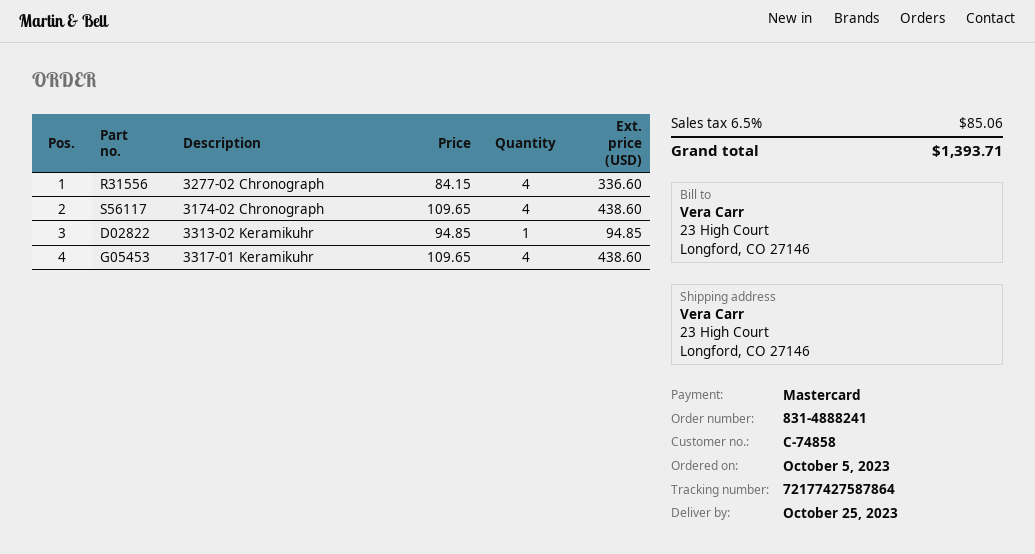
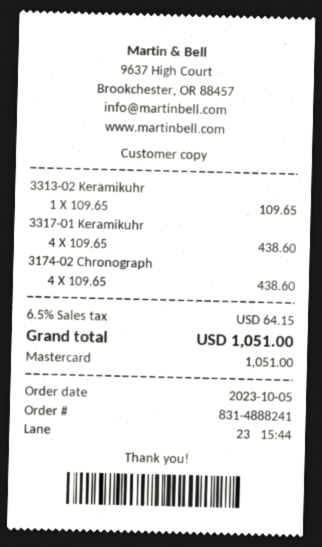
3277-02 Chronograph: 4 x 84.15 = 336.60 -> none
3313-02 Keramikuhr: 1 x 94.85 = 94.85 -> 1 x 109.65 = 109.65
tax: 6.5% = 85.06 -> 6.5% = 64.15
total: 1393.71 -> 1051.00

